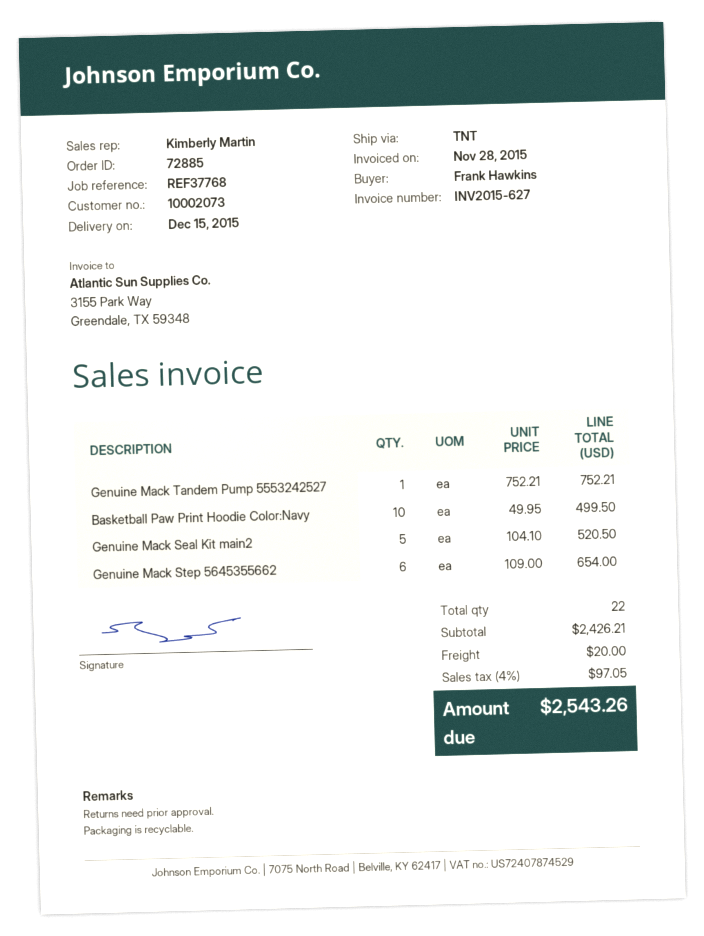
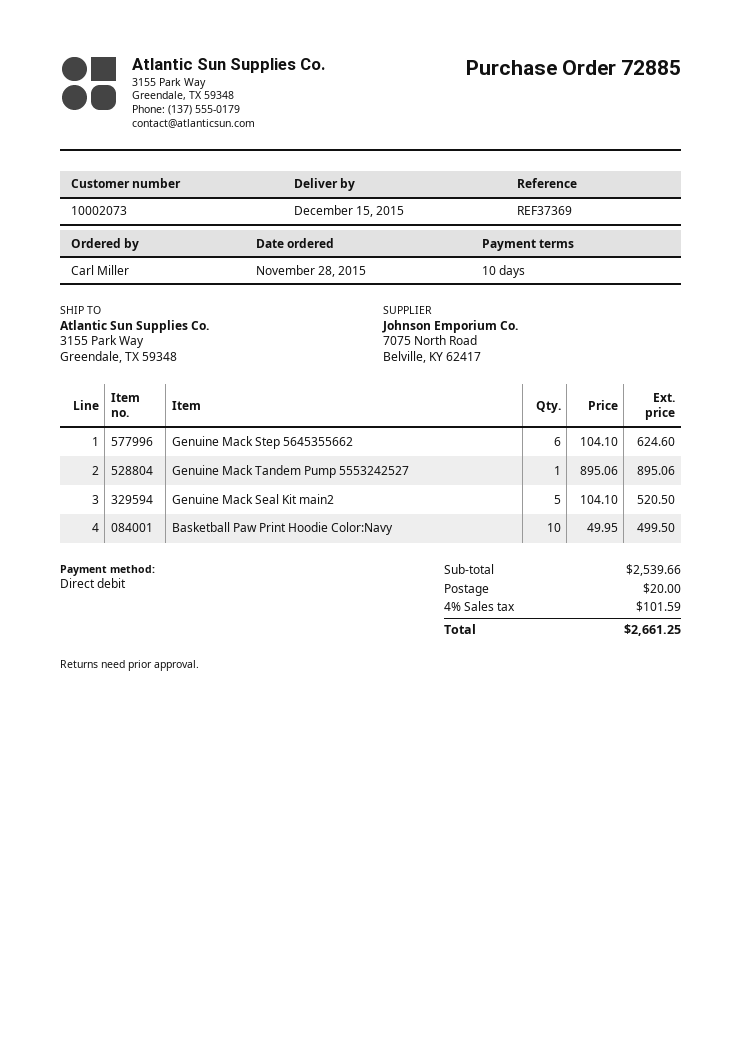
reference: REF37768 -> REF37369
ordered by: Frank Hawkins -> Carl Miller
Genuine Mack Tandem Pump 5553242527: 1 x 752.21 = 752.21 -> 1 x 895.06 = 895.06
Genuine Mack Step 5645355662: 6 x 109.00 = 654.00 -> 6 x 104.10 = 624.60
subtotal: 2426.21 -> 2539.66
tax: 4% = 97.05 -> 4% = 101.59
total: 2543.26 -> 2661.25

